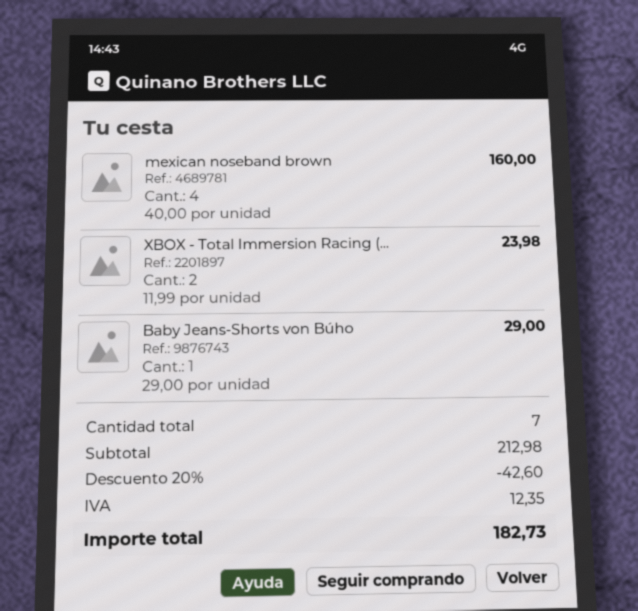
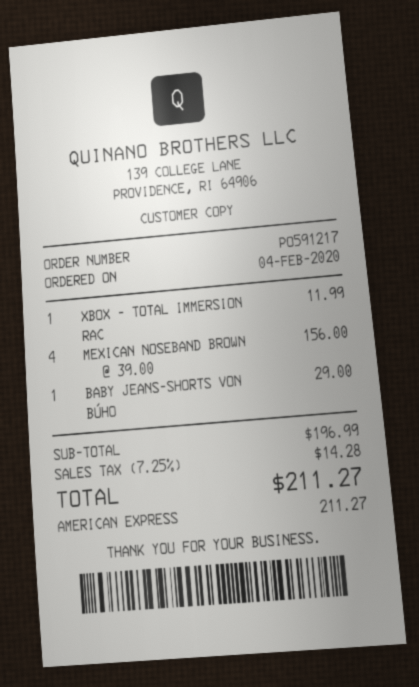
mexican noseband brown: 4 x 40.00 = 160.00 -> 4 x 39.00 = 156.00
XBOX - Total Immersion Racing (...: 2 x 11.99 = 23.98 -> 1 x 11.99 = 11.99
subtotal: 212.98 -> 196.99
discount: 20% = 42.60 -> none
tax: 12.35 -> 14.28
total: 182.73 -> 211.27

